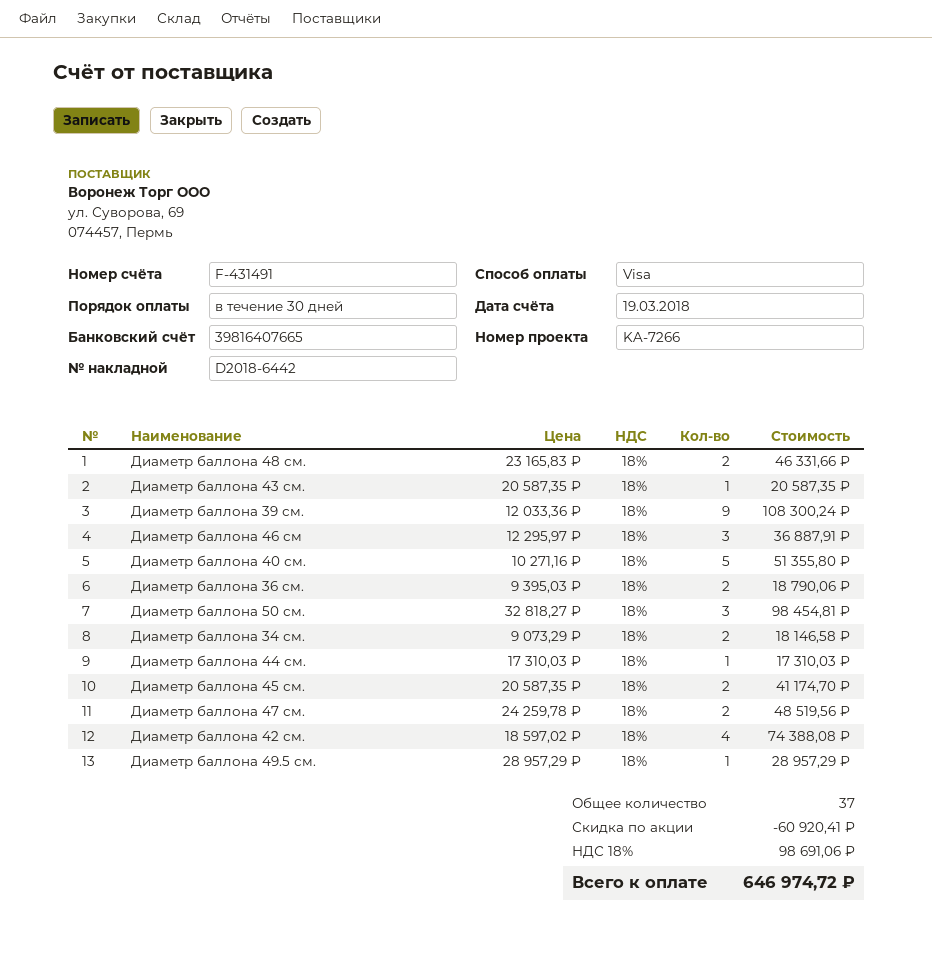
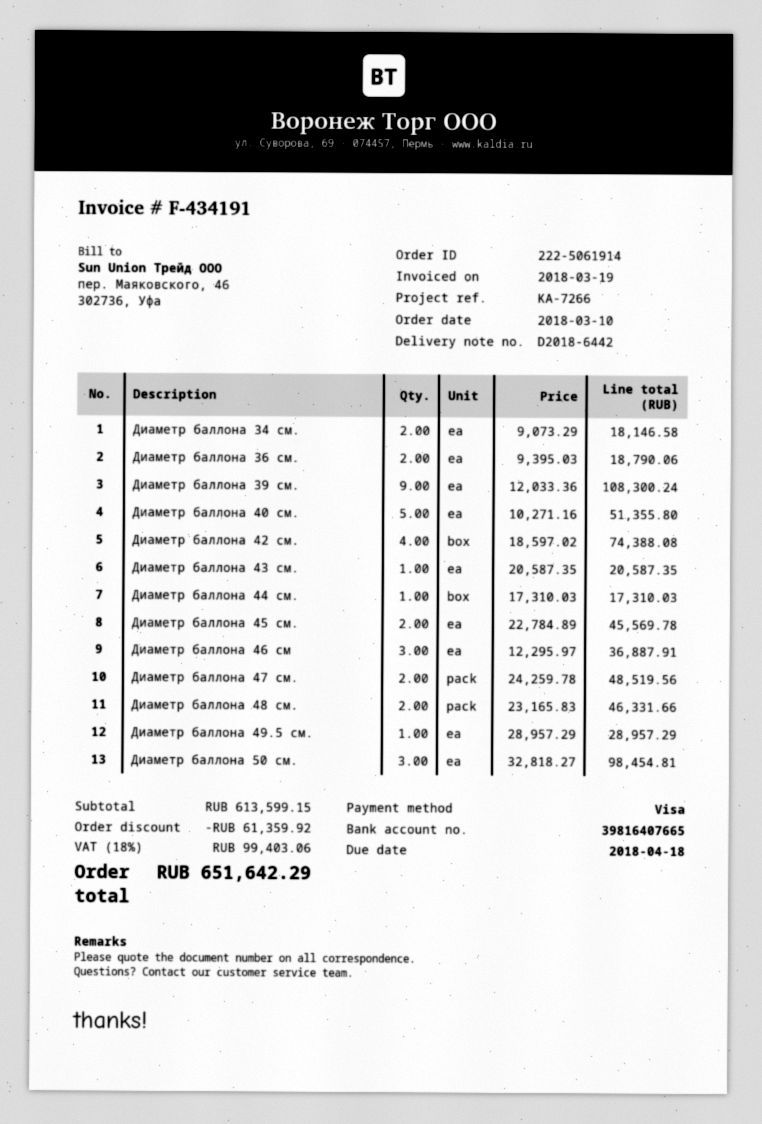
invoice number: F-431491 -> F-434191
Диаметр баллона 45 см.: 2 x 20587.35 = 41174.70 -> 2 x 22784.89 = 45569.78
discount: 60920.41 -> 61359.92
tax: 18% = 98691.06 -> 18% = 99403.06
total: 646974.72 -> 651642.29

